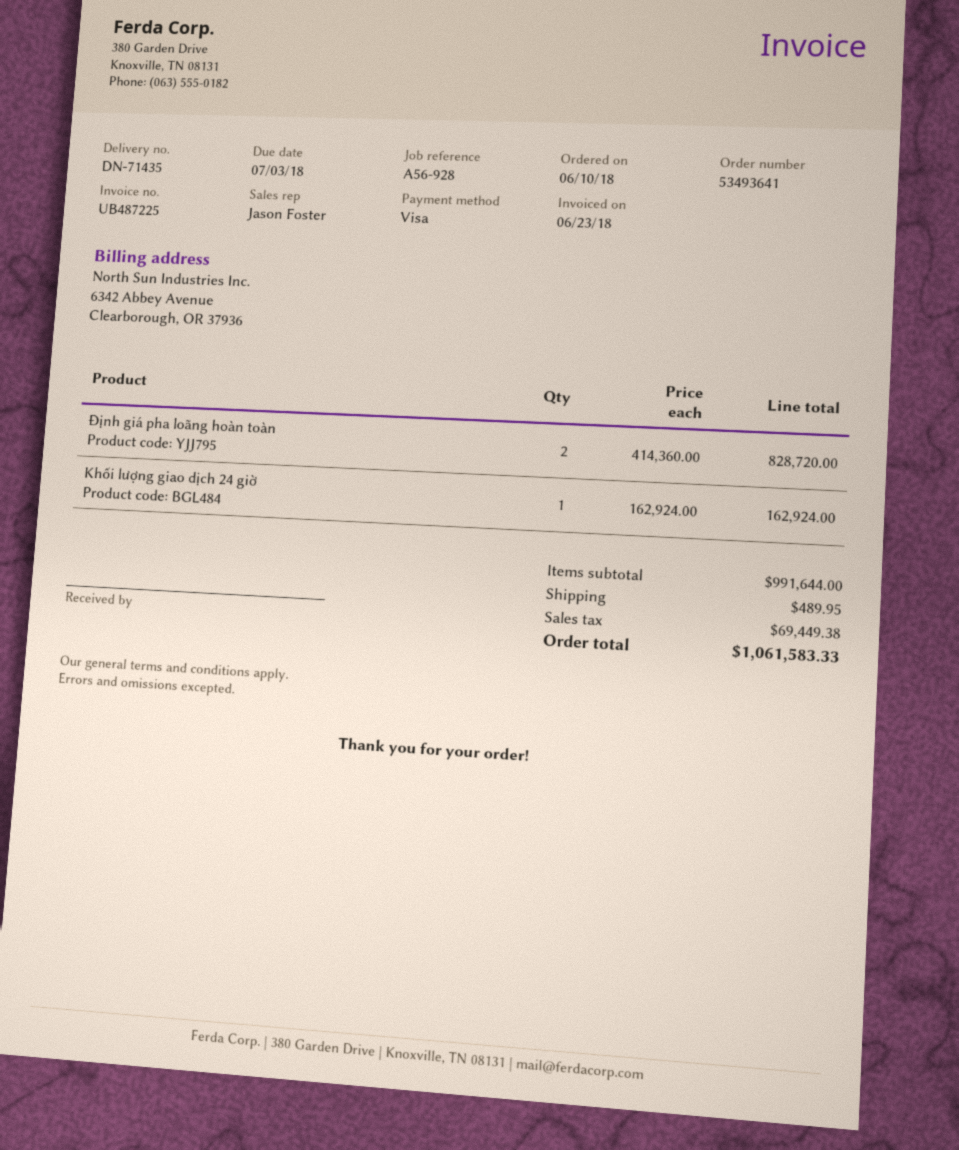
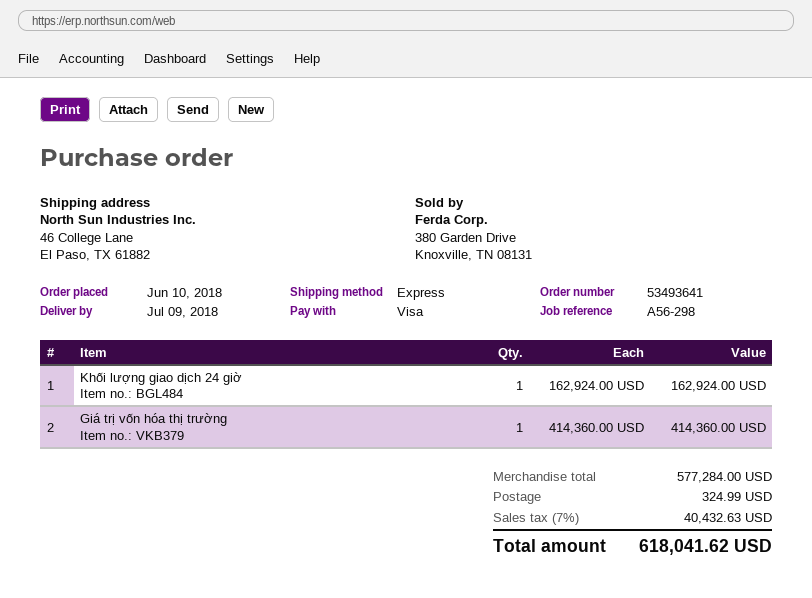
reference: A56-928 -> A56-298
Định giá pha loãng hoàn toàn: 2 x 414360.00 = 828720.00 -> none
Giá trị vốn hóa thị trường: none -> 1 x 414360.00 = 414360.00
subtotal: 991644.00 -> 577284.00
shipping: 489.95 -> 324.99
tax: 69449.38 -> 40432.63
total: 1061583.33 -> 618041.62

